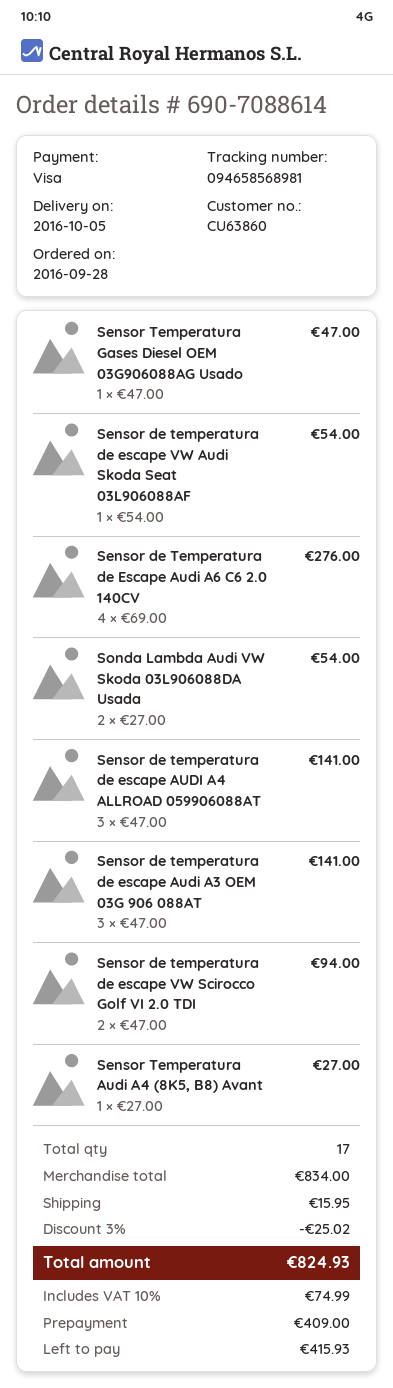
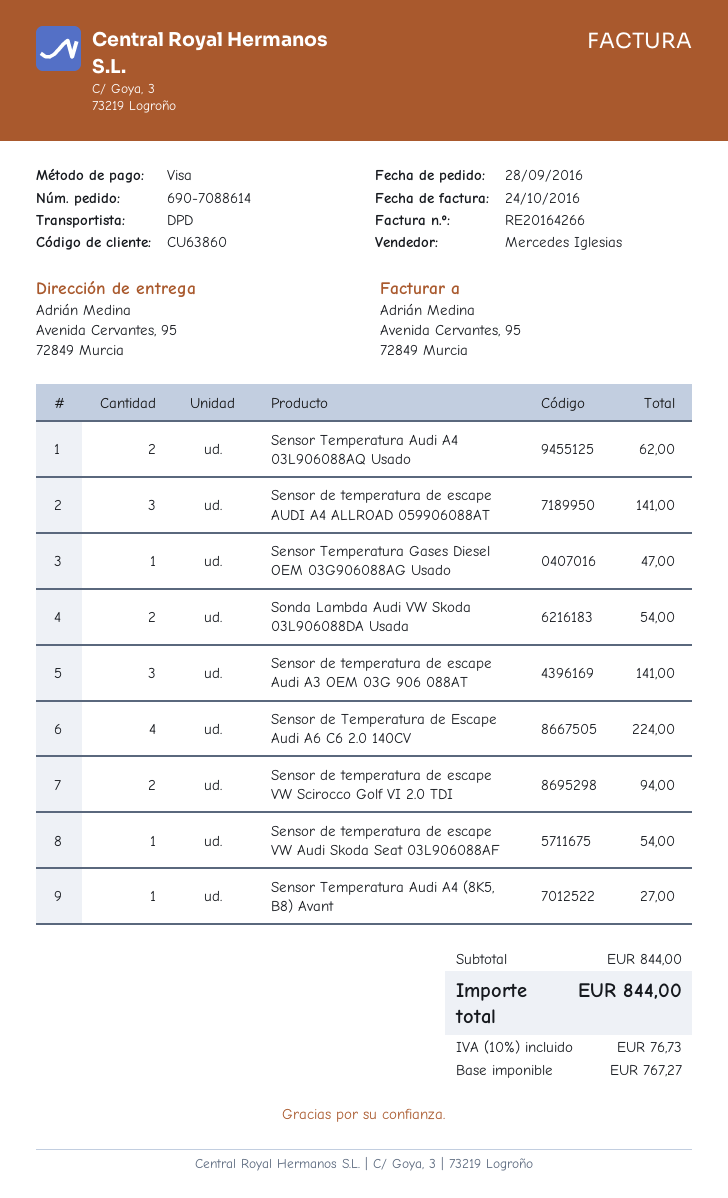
Sensor de Temperatura de Escape Audi A6 C6 2.0 140CV: 4 for 276.00 -> 4 for 224.00
Sensor Temperatura Audi A4 03L906088AQ Usado: none -> 2 for 62.00
subtotal: 834.00 -> 844.00
discount: 3% = 25.02 -> none
shipping: 15.95 -> none
tax: 10% = 74.99 -> 10% = 76.73
total: 824.93 -> 844.00

